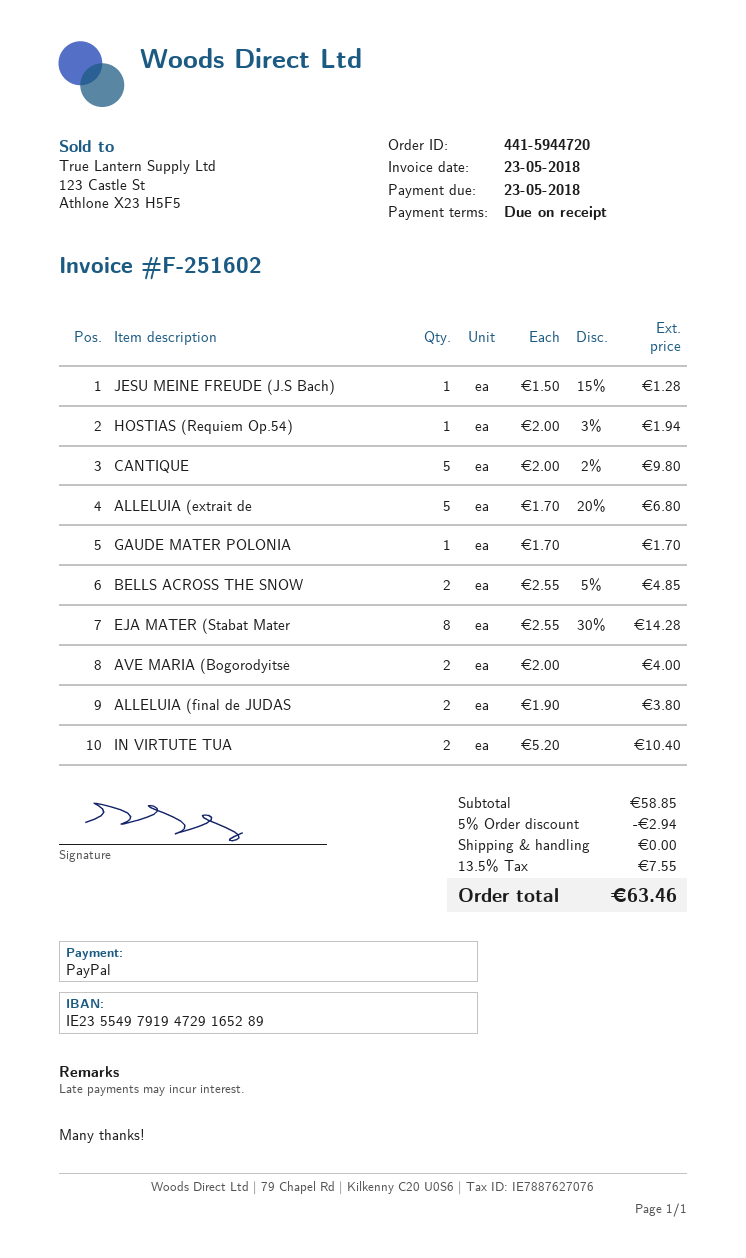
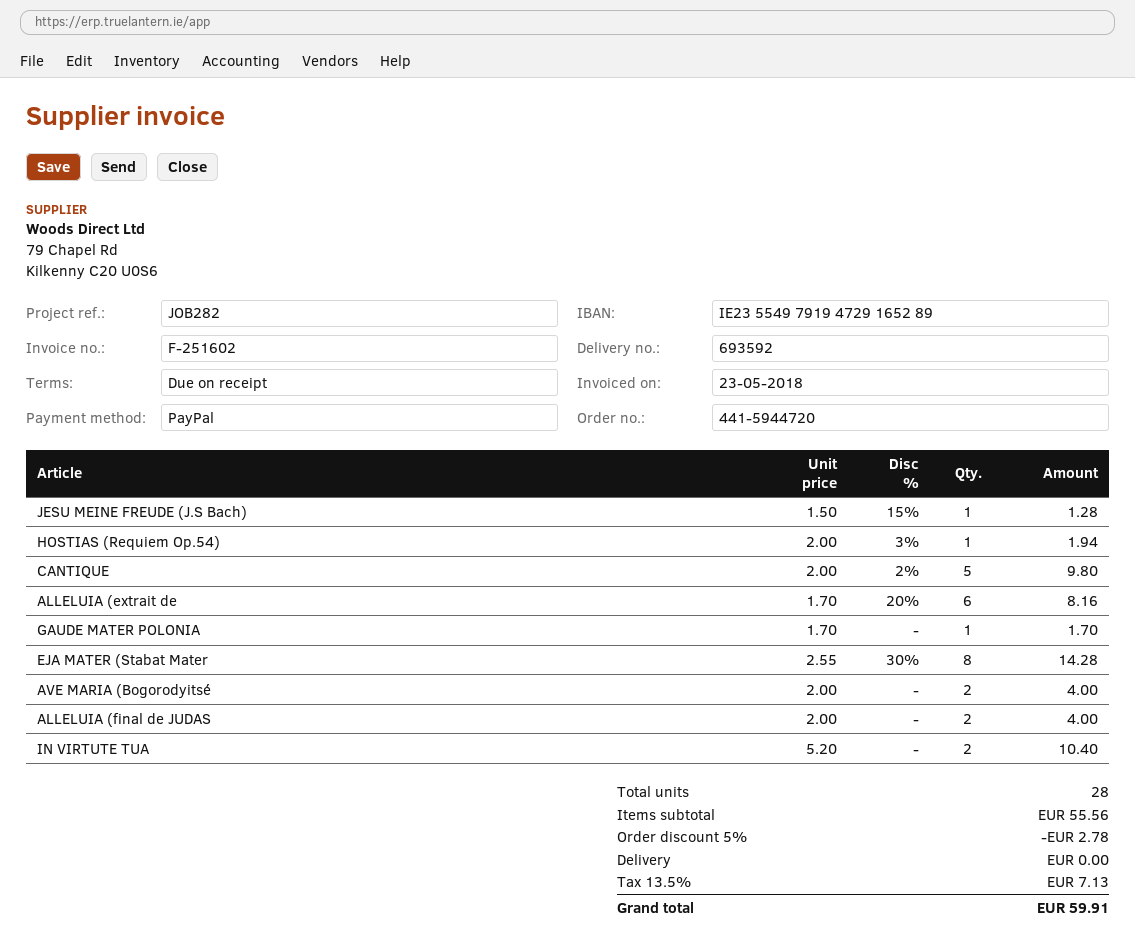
ALLELUIA (extrait de: 5 x 1.70 - 20% = 6.80 -> 6 x 1.70 - 20% = 8.16
BELLS ACROSS THE SNOW: 2 x 2.55 - 5% = 4.85 -> none
ALLELUIA (final de JUDAS: 2 x 1.90 = 3.80 -> 2 x 2.00 = 4.00
subtotal: 58.85 -> 55.56
discount: 5% = 2.94 -> 5% = 2.78
tax: 13.5% = 7.55 -> 13.5% = 7.13
total: 63.46 -> 59.91

